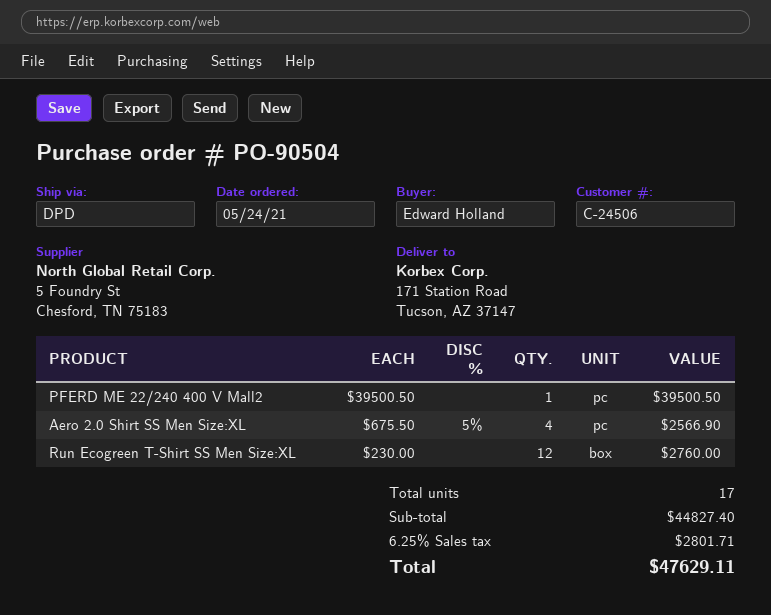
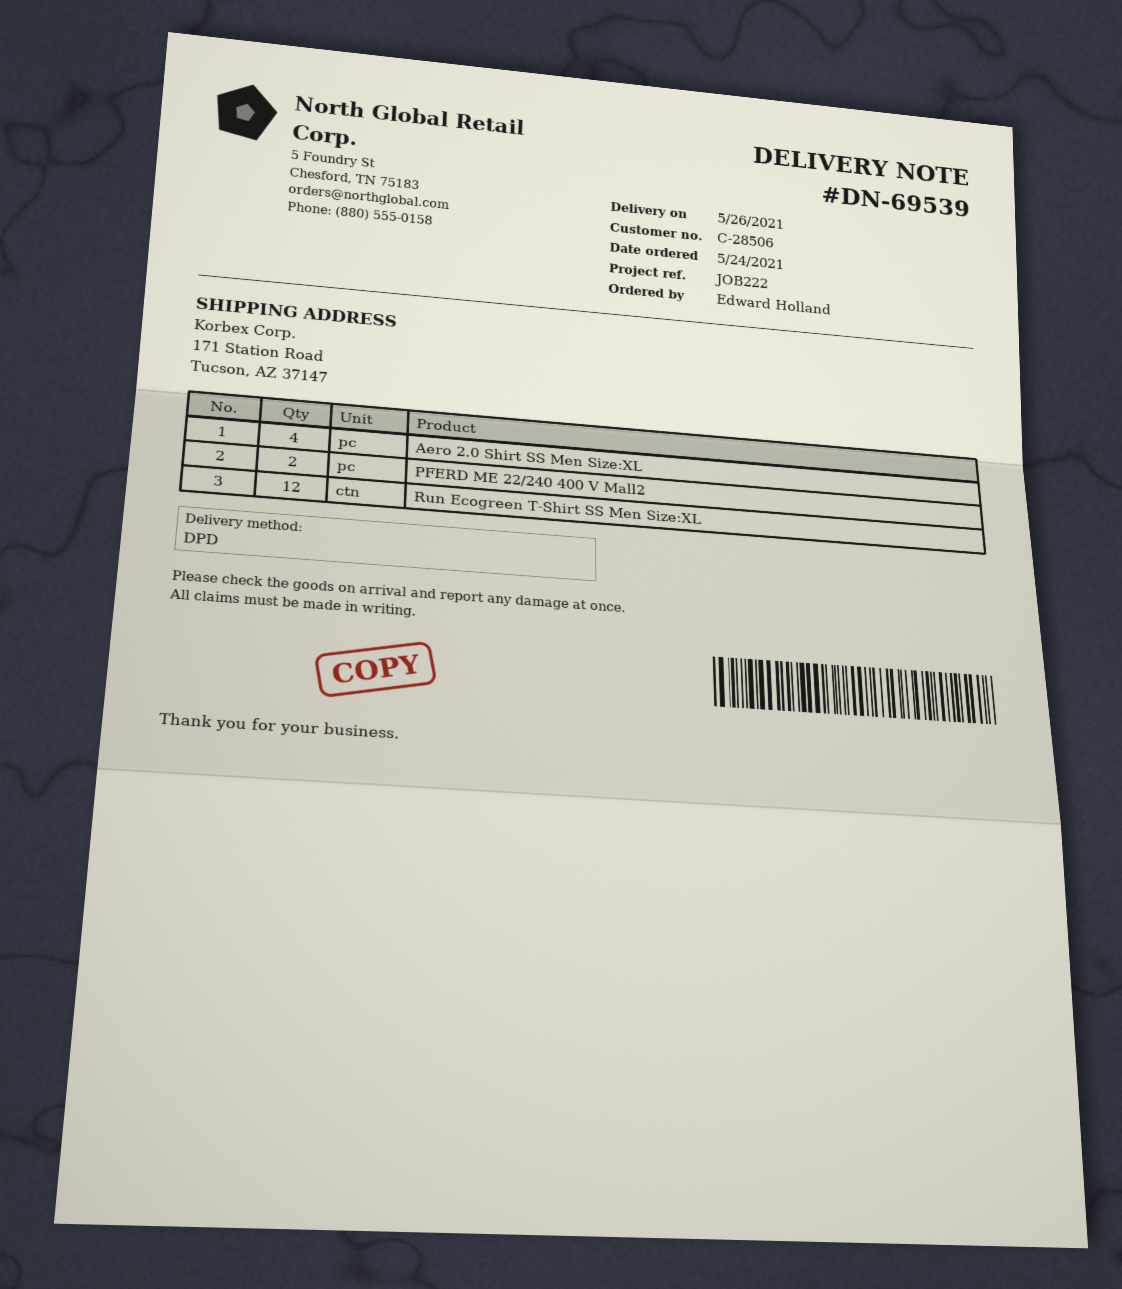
customer number: C-24506 -> C-28506
PFERD ME 22/240 400 V Mall2: 1 -> 2

